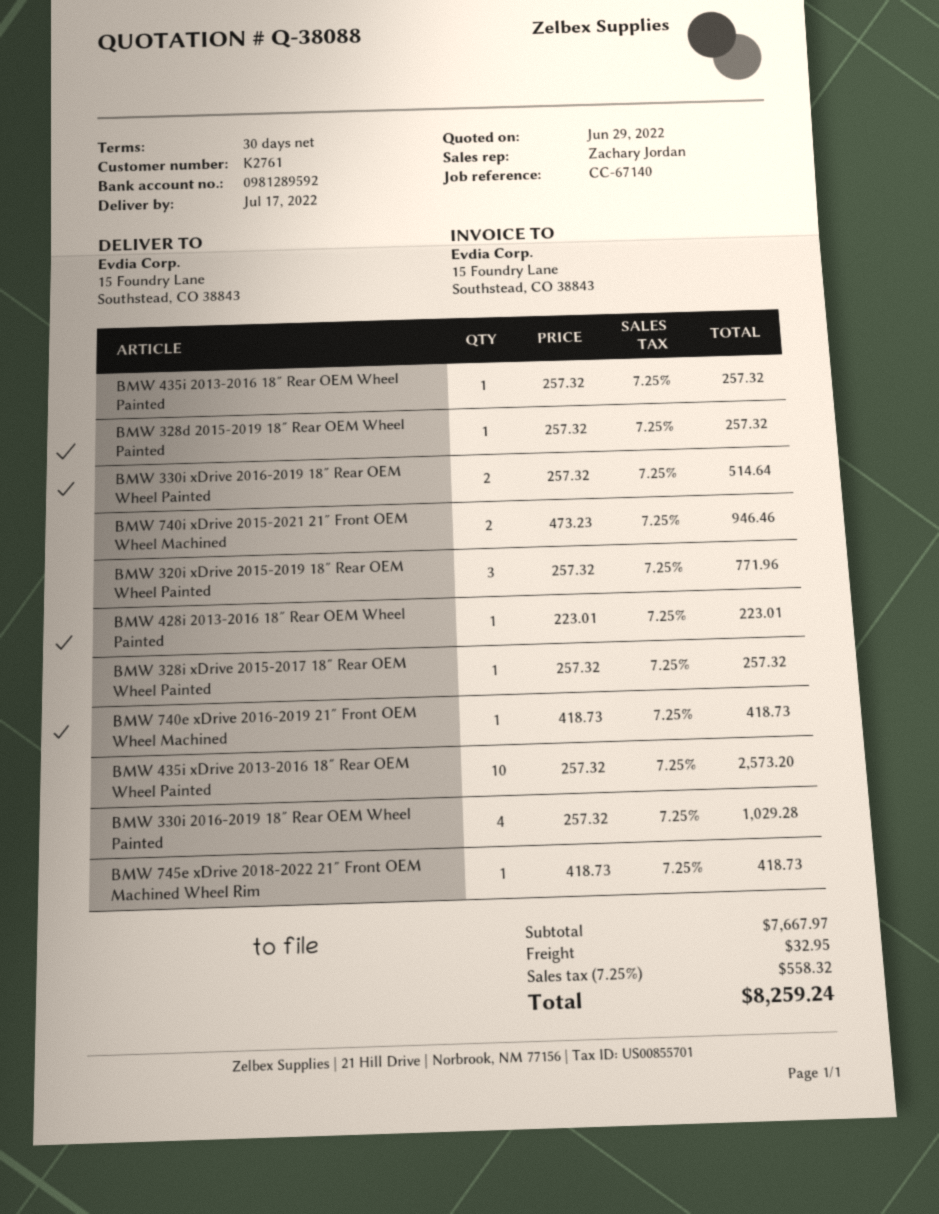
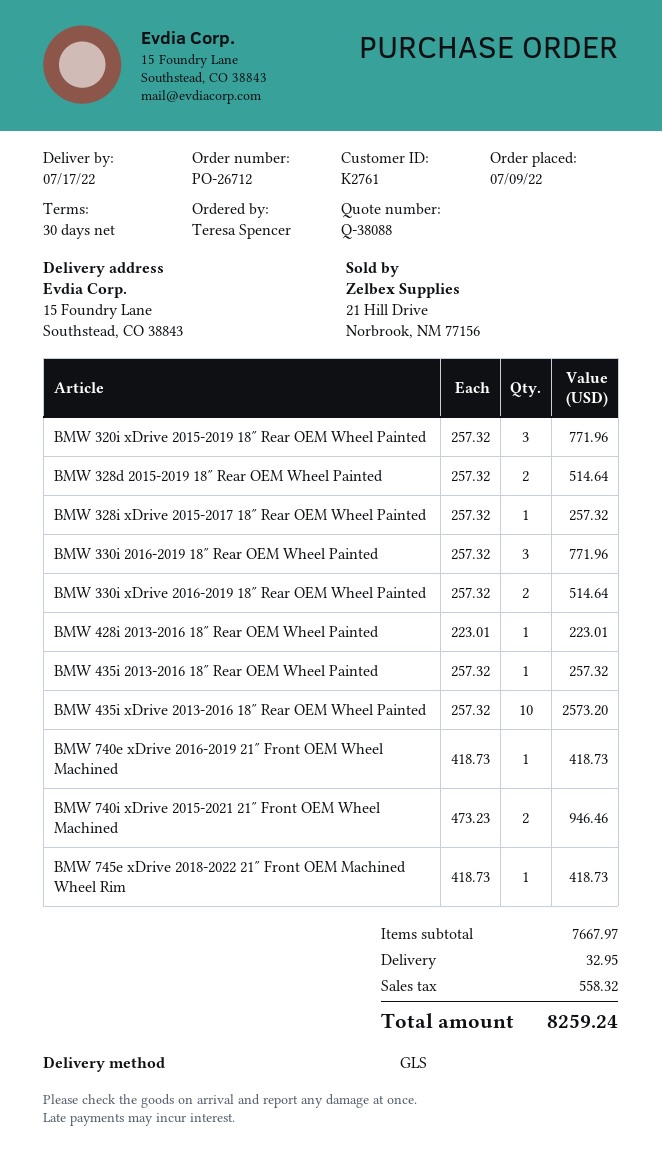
BMW 328d 2015-2019 18″ Rear OEM Wheel Painted: 1 x 257.32 = 257.32 -> 2 x 257.32 = 514.64
BMW 330i 2016-2019 18″ Rear OEM Wheel Painted: 4 x 257.32 = 1029.28 -> 3 x 257.32 = 771.96

